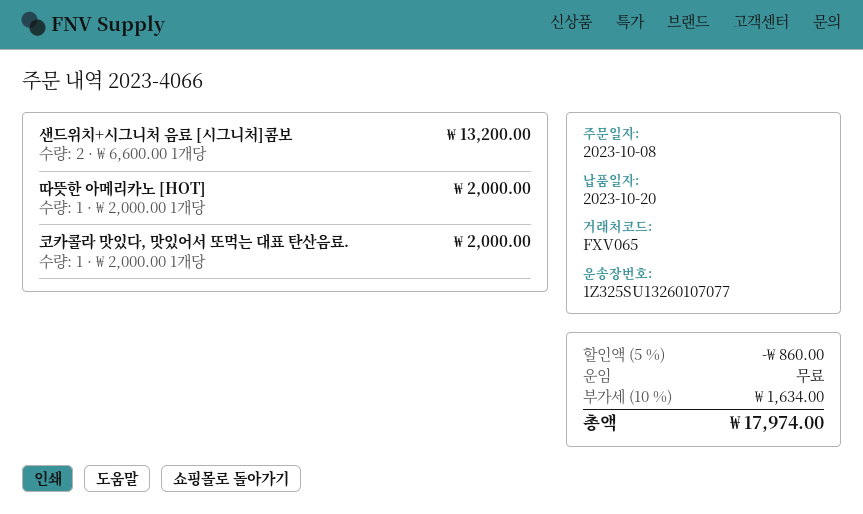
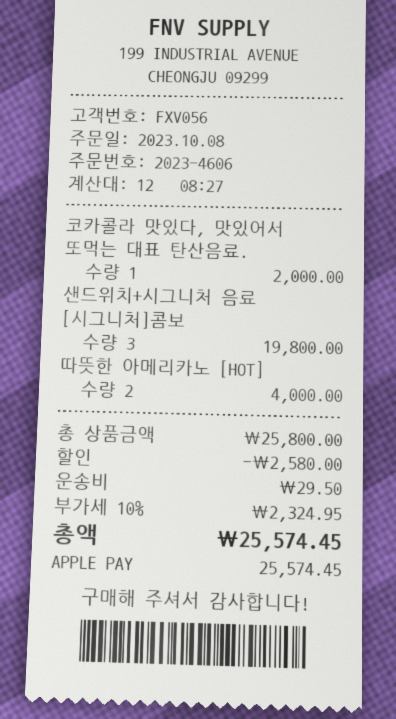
order number: 2023-4066 -> 2023-4606
customer number: FXV065 -> FXV056
샌드위치+시그니처 음료 [시그니처]콤보: 2 for 13200.00 -> 3 for 19800.00
따뜻한 아메리카노 [HOT]: 1 for 2000.00 -> 2 for 4000.00
discount: 860.00 -> 2580.00
shipping: 0.00 -> 29.50
tax: 10% = 1634.00 -> 10% = 2324.95
total: 17974.00 -> 25574.45

